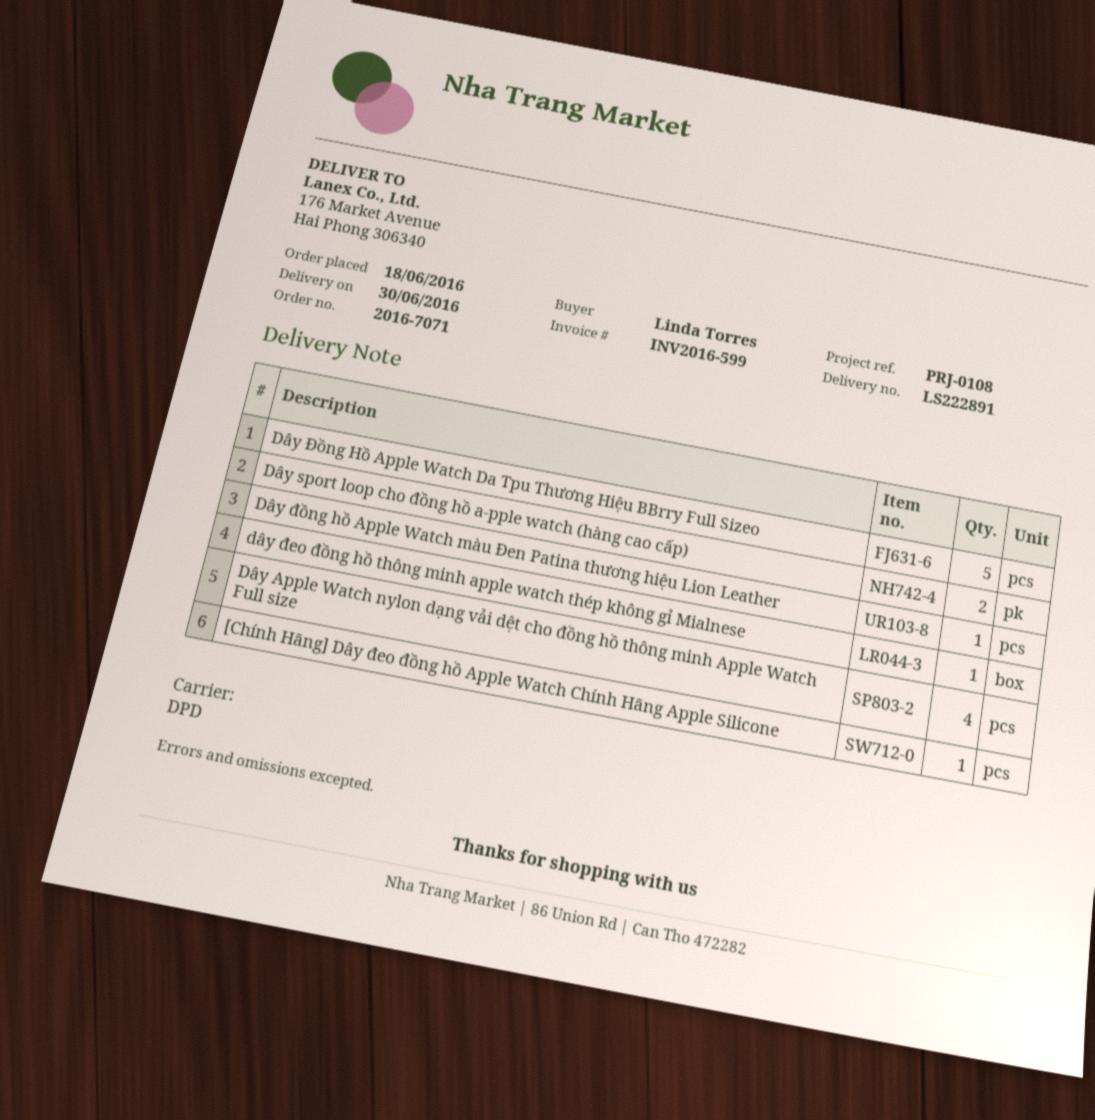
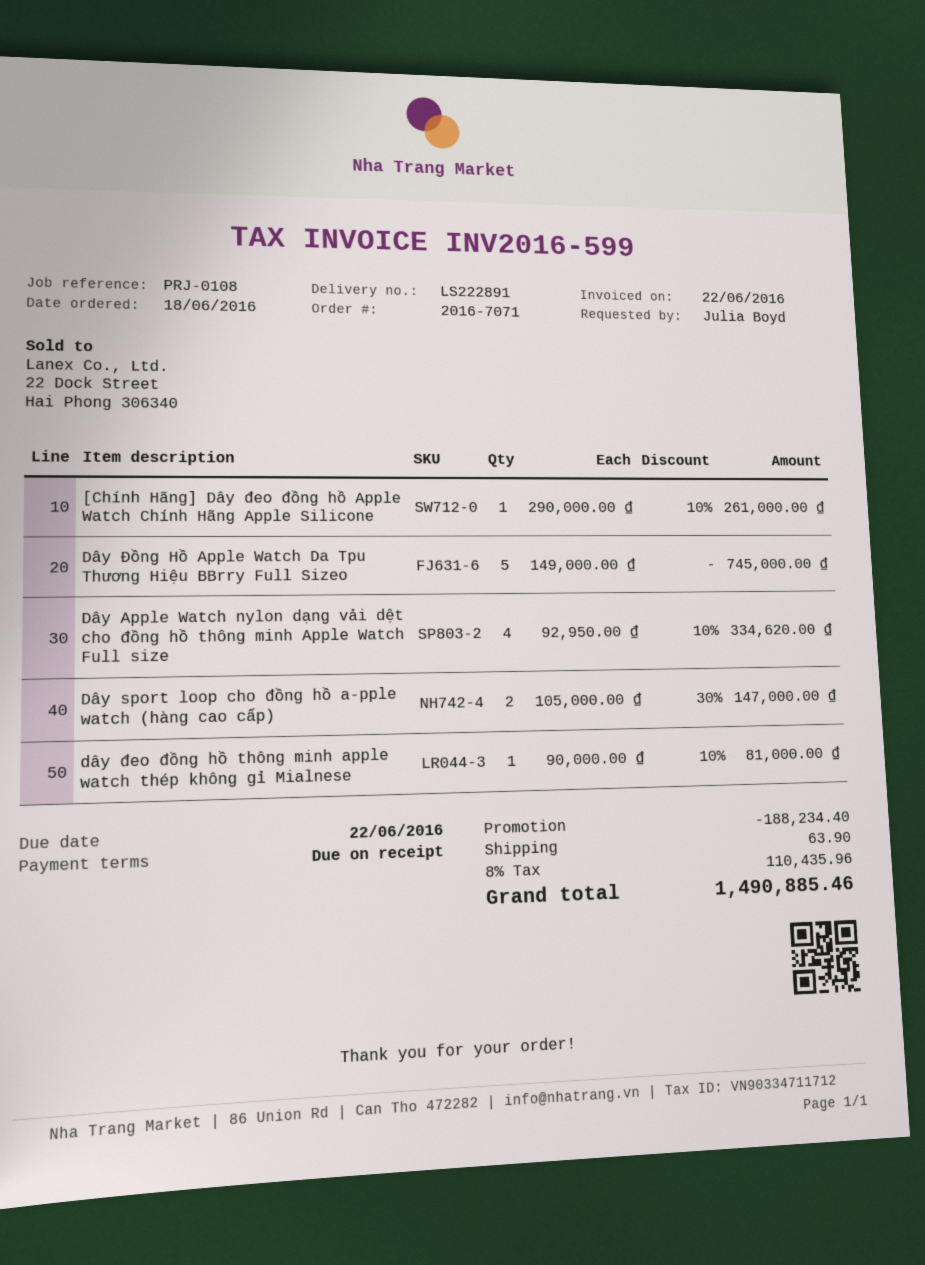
ordered by: Linda Torres -> Julia Boyd
Dây đồng hồ Apple Watch màu Đen Patina thương hiệu Lion Leather: 1 -> none

